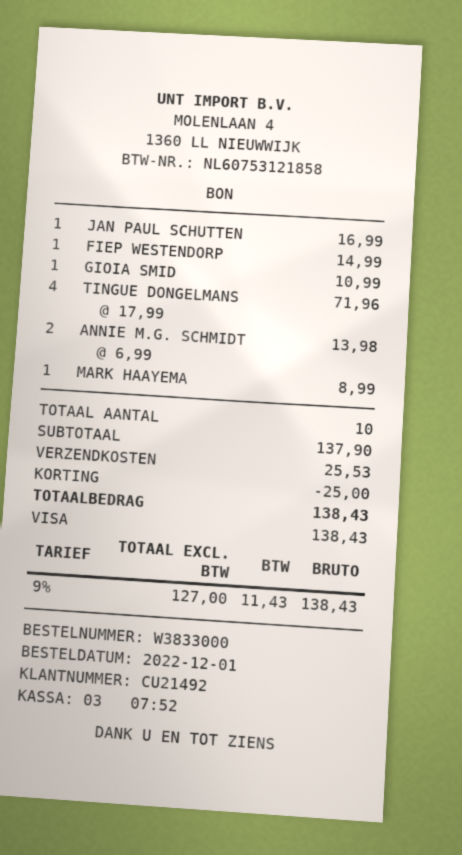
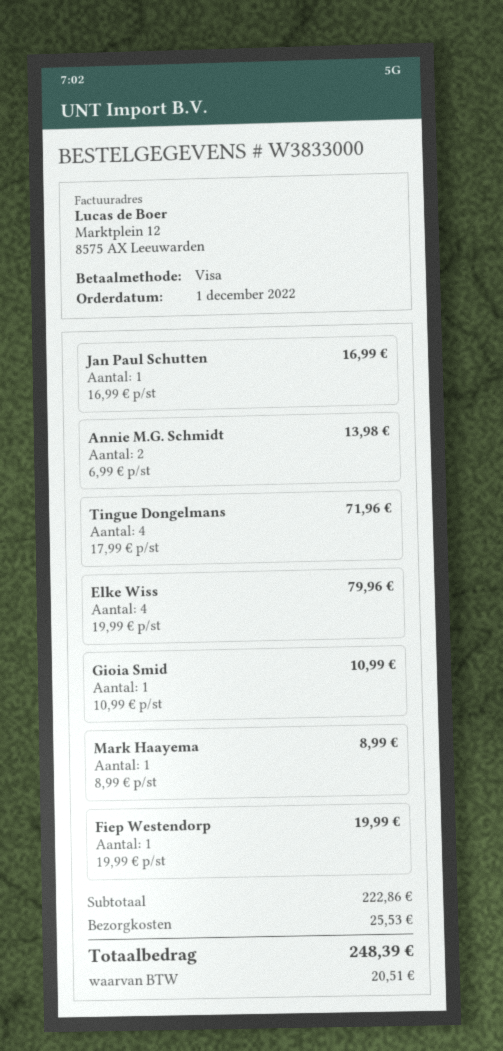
FIEP WESTENDORP: 1 x 14.99 = 14.99 -> 1 x 19.99 = 19.99
Elke Wiss: none -> 4 x 19.99 = 79.96
subtotal: 137.90 -> 222.86
discount: 25.00 -> none
tax: 11.43 -> 20.51
total: 138.43 -> 248.39

